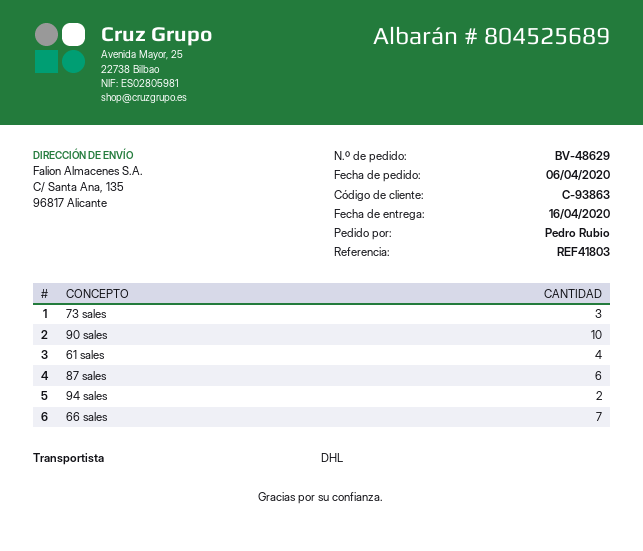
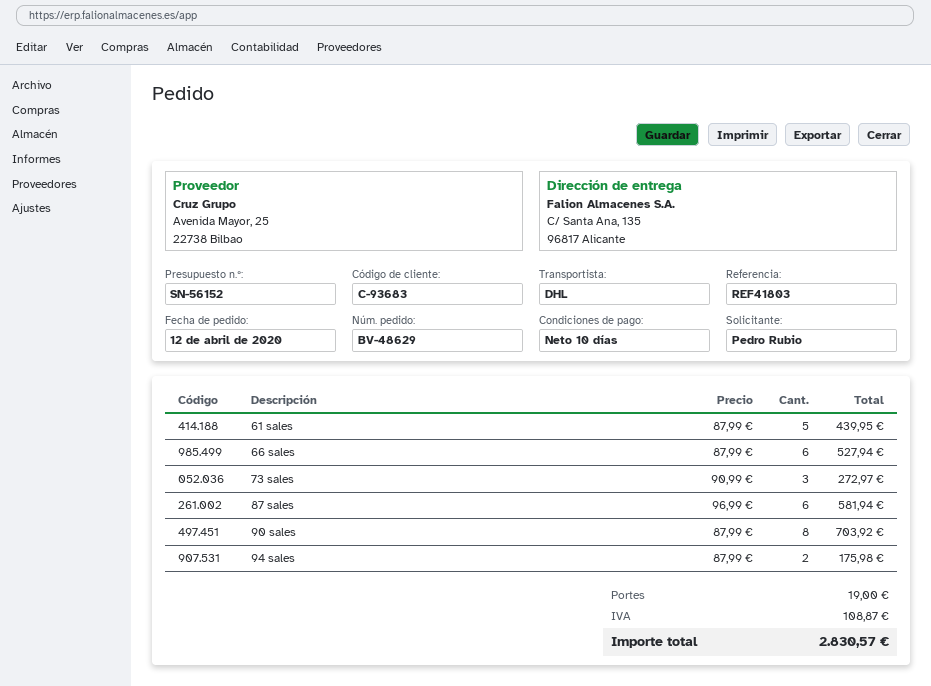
order date: 2020-04-06 -> 2020-04-12
customer number: C-93863 -> C-93683
90 sales: 10 -> 8
61 sales: 4 -> 5
66 sales: 7 -> 6

